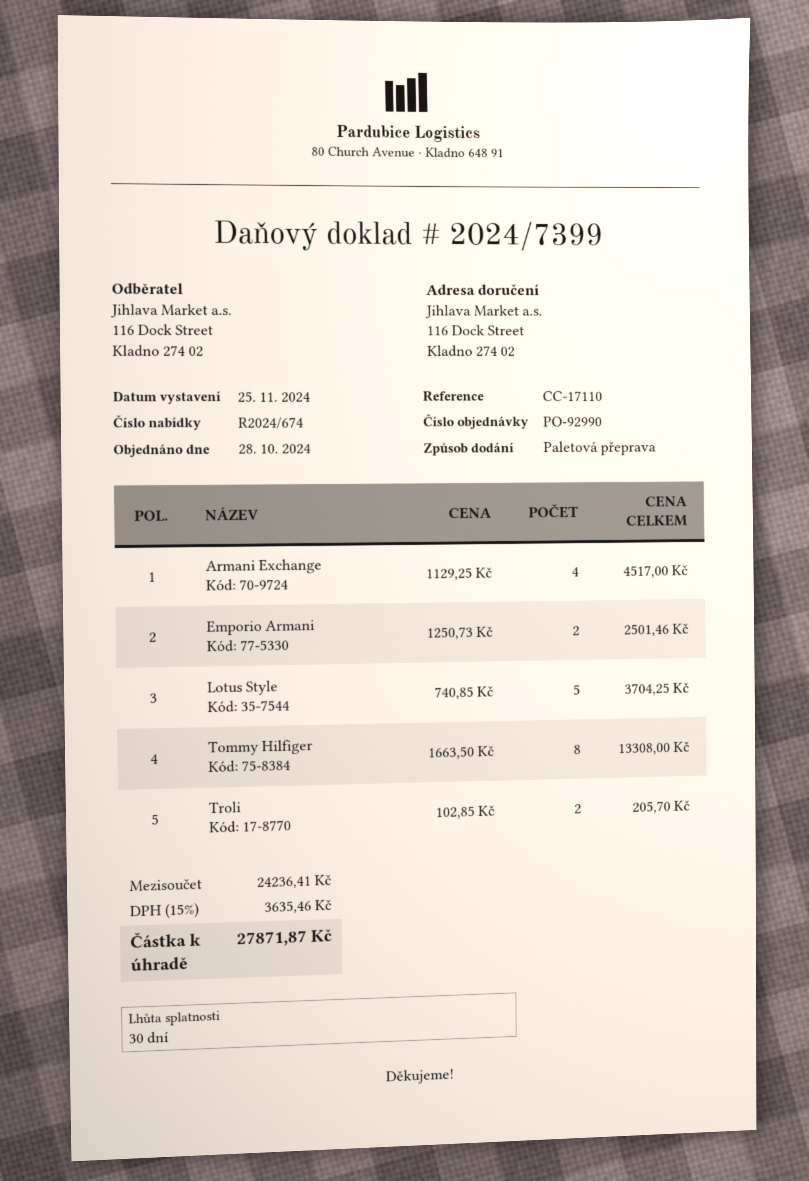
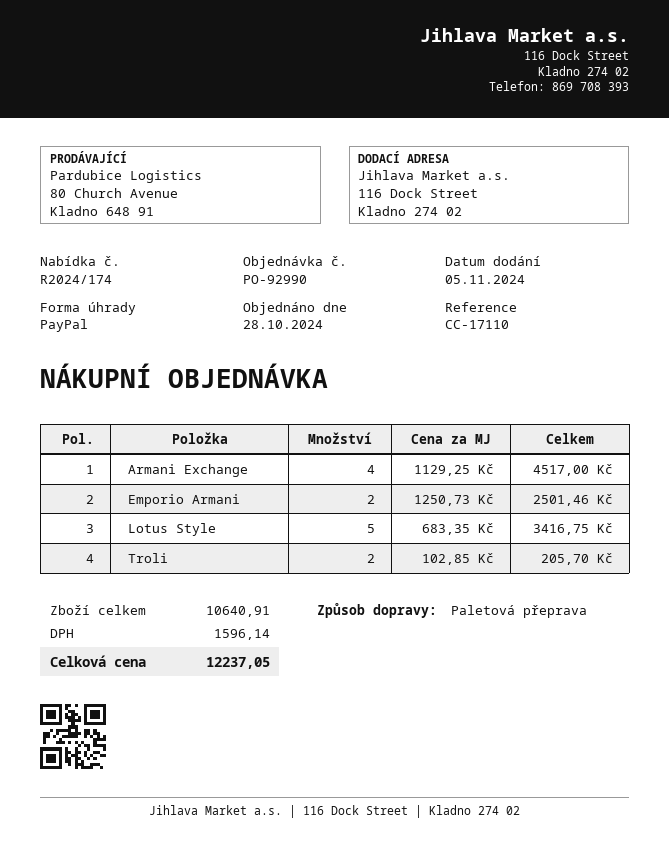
quote number: R2024/674 -> R2024/174
Lotus Style: 5 x 740.85 = 3704.25 -> 5 x 683.35 = 3416.75
Tommy Hilfiger: 8 x 1663.50 = 13308.00 -> none
subtotal: 24236.41 -> 10640.91
tax: 3635.46 -> 1596.14
total: 27871.87 -> 12237.05

